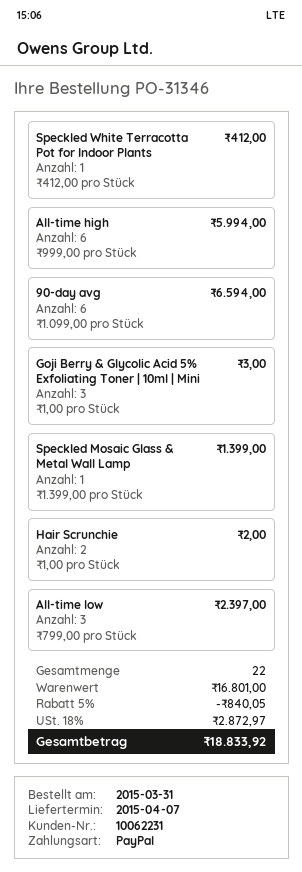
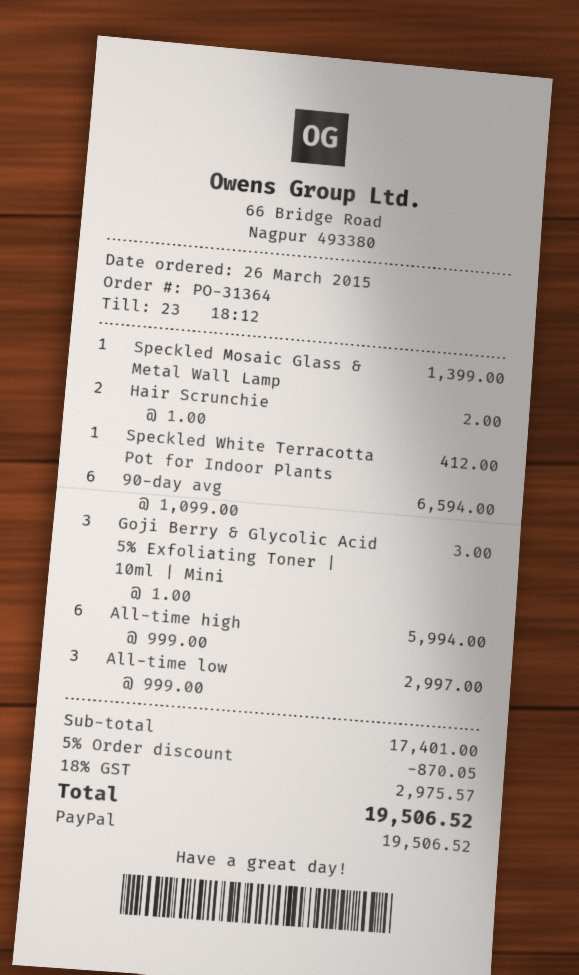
order number: PO-31346 -> PO-31364
order date: 2015-03-31 -> 2015-03-26
All-time low: 3 x 799.00 = 2397.00 -> 3 x 999.00 = 2997.00
subtotal: 16801.00 -> 17401.00
discount: 5% = 840.05 -> 5% = 870.05
tax: 18% = 2872.97 -> 18% = 2975.57
total: 18833.92 -> 19506.52

